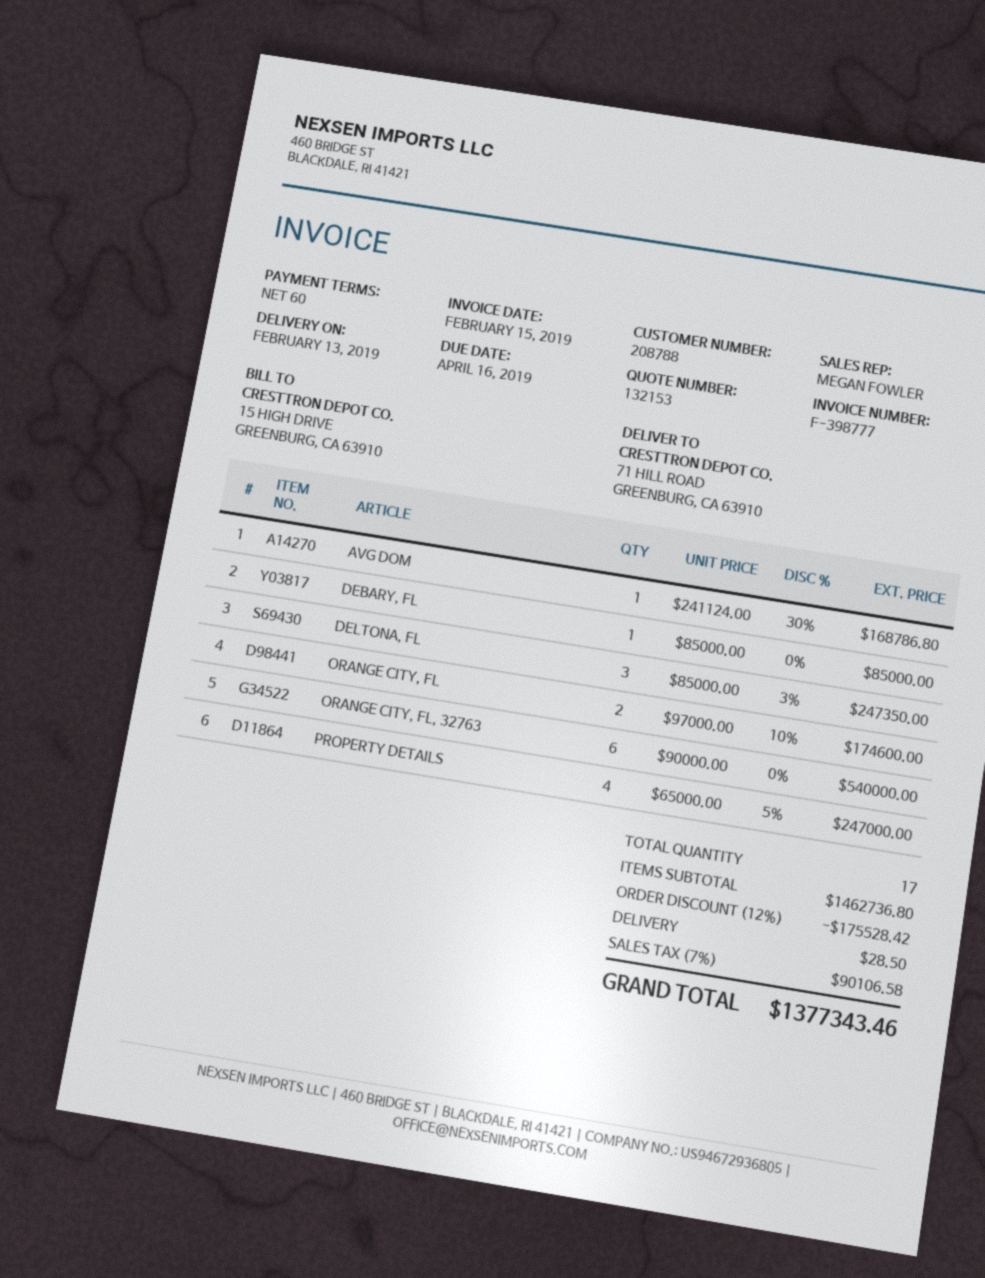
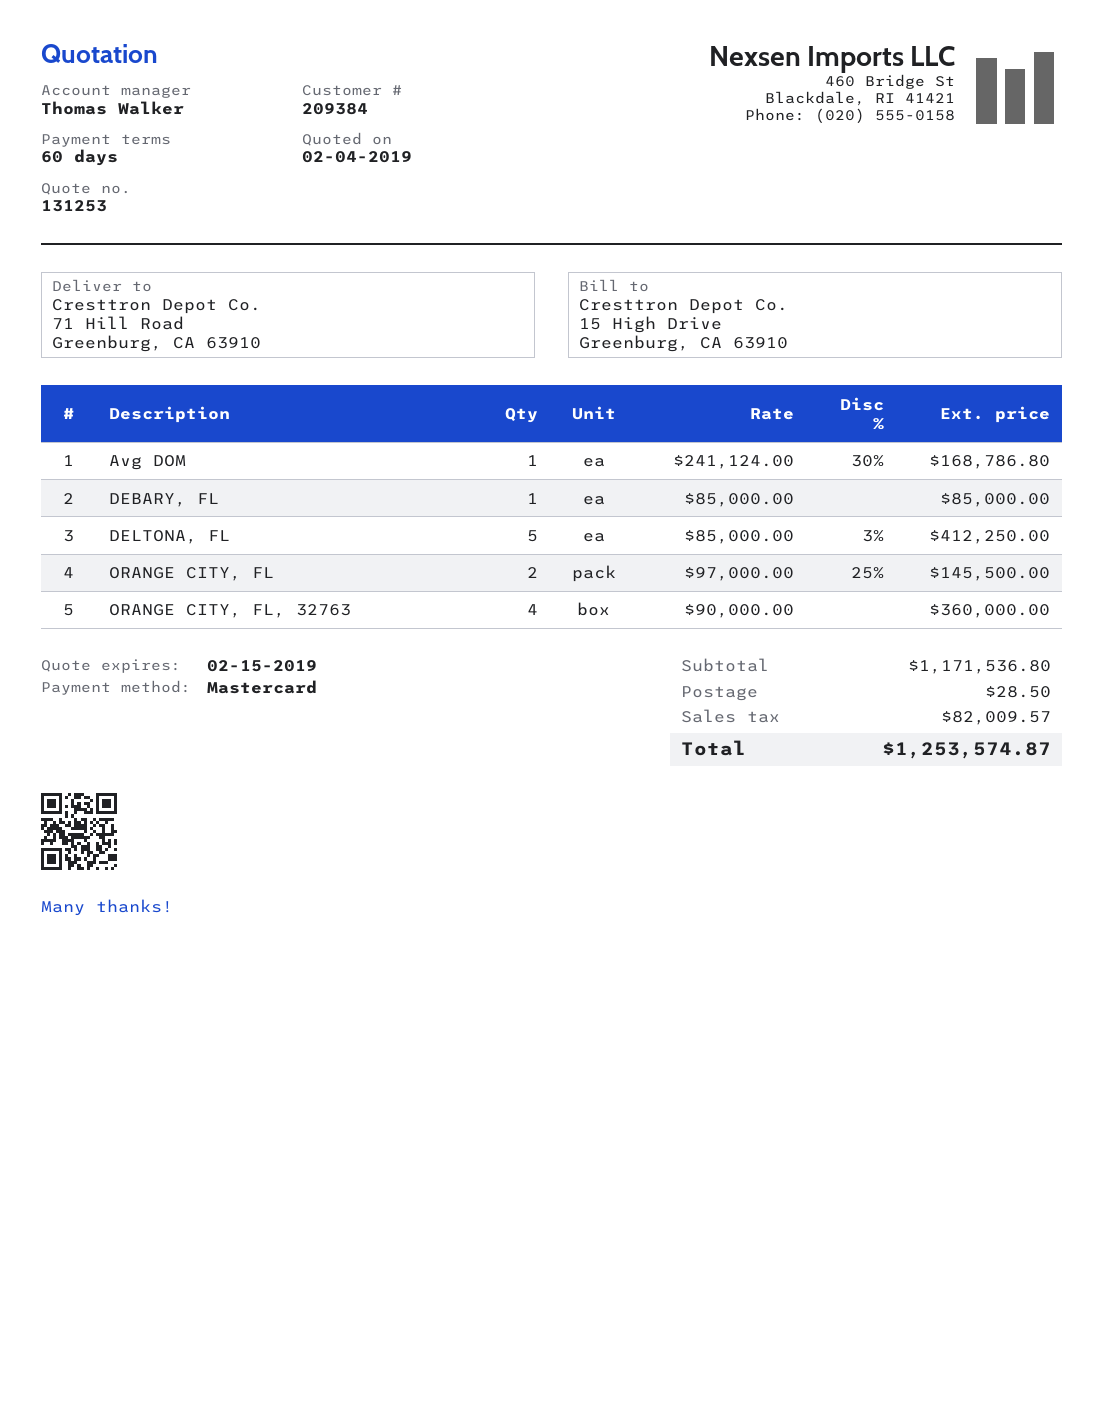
quote number: 132153 -> 131253
customer number: 208788 -> 209384
sales rep: MEGAN FOWLER -> Thomas Walker
DELTONA, FL: 3 x 85000.00 - 3% = 247350.00 -> 5 x 85000.00 - 3% = 412250.00
ORANGE CITY, FL: 2 x 97000.00 - 10% = 174600.00 -> 2 x 97000.00 - 25% = 145500.00
ORANGE CITY, FL, 32763: 6 x 90000.00 = 540000.00 -> 4 x 90000.00 = 360000.00
PROPERTY DETAILS: 4 x 65000.00 - 5% = 247000.00 -> none
subtotal: 1462736.80 -> 1171536.80
discount: 12% = 175528.42 -> none
tax: 90106.58 -> 82009.57
total: 1377343.46 -> 1253574.87

